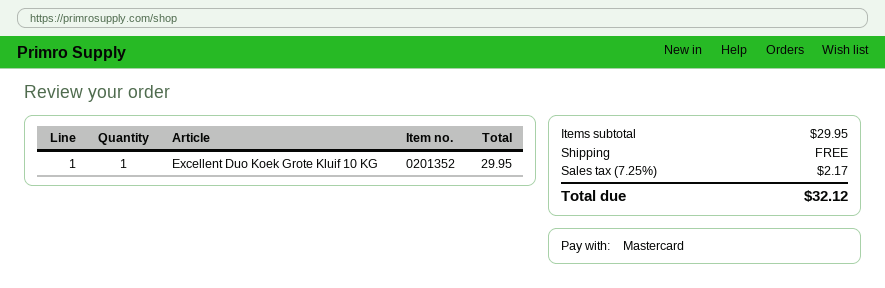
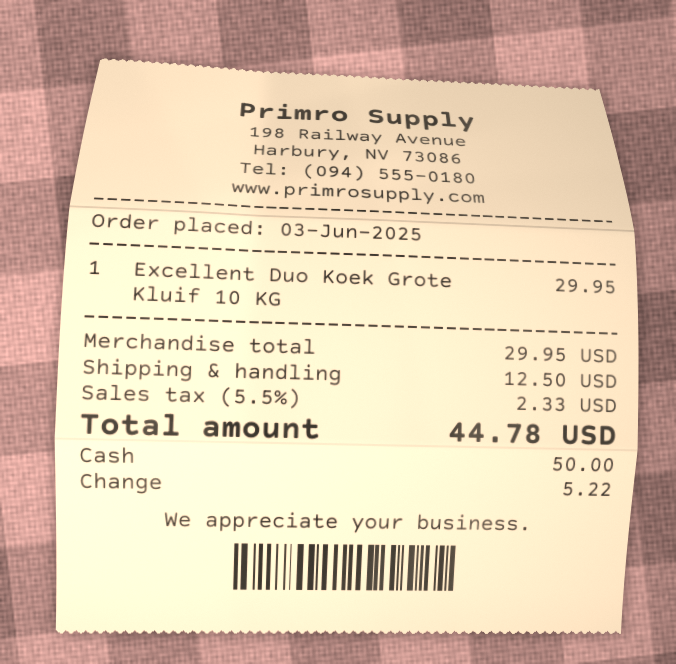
payment method: Mastercard -> cash
shipping: 0.00 -> 12.50
tax: 7.25% = 2.17 -> 5.5% = 2.33
total: 32.12 -> 44.78

